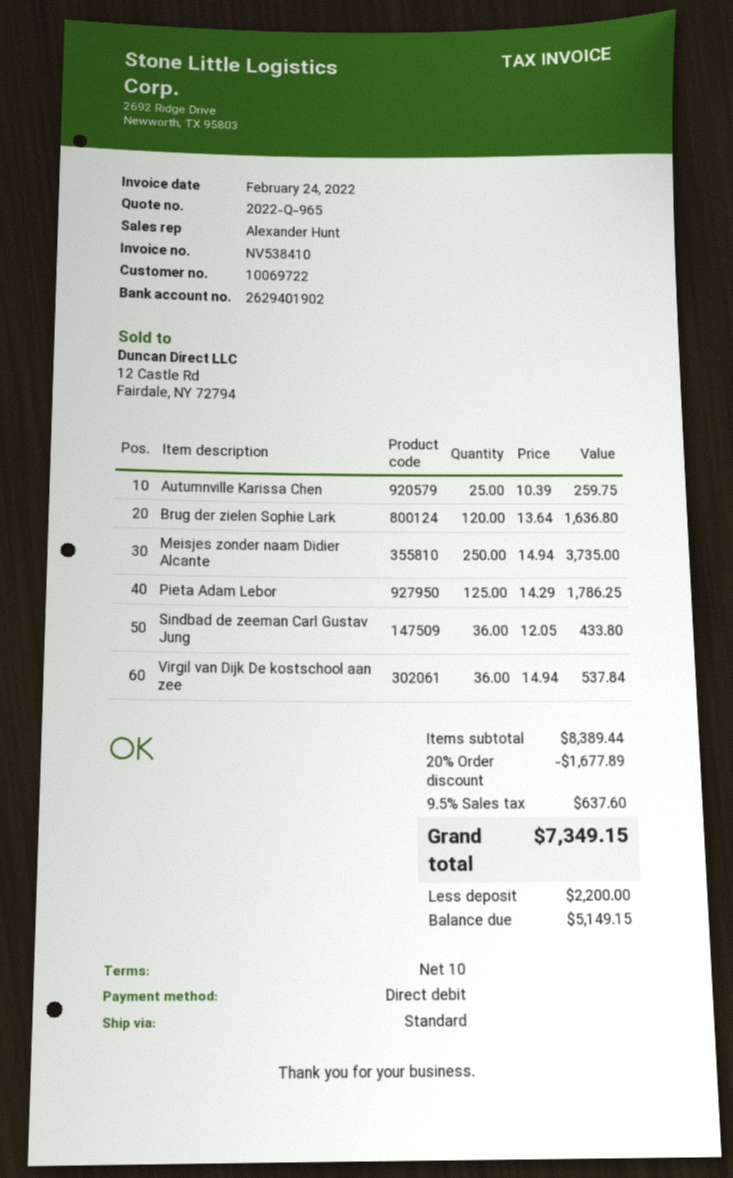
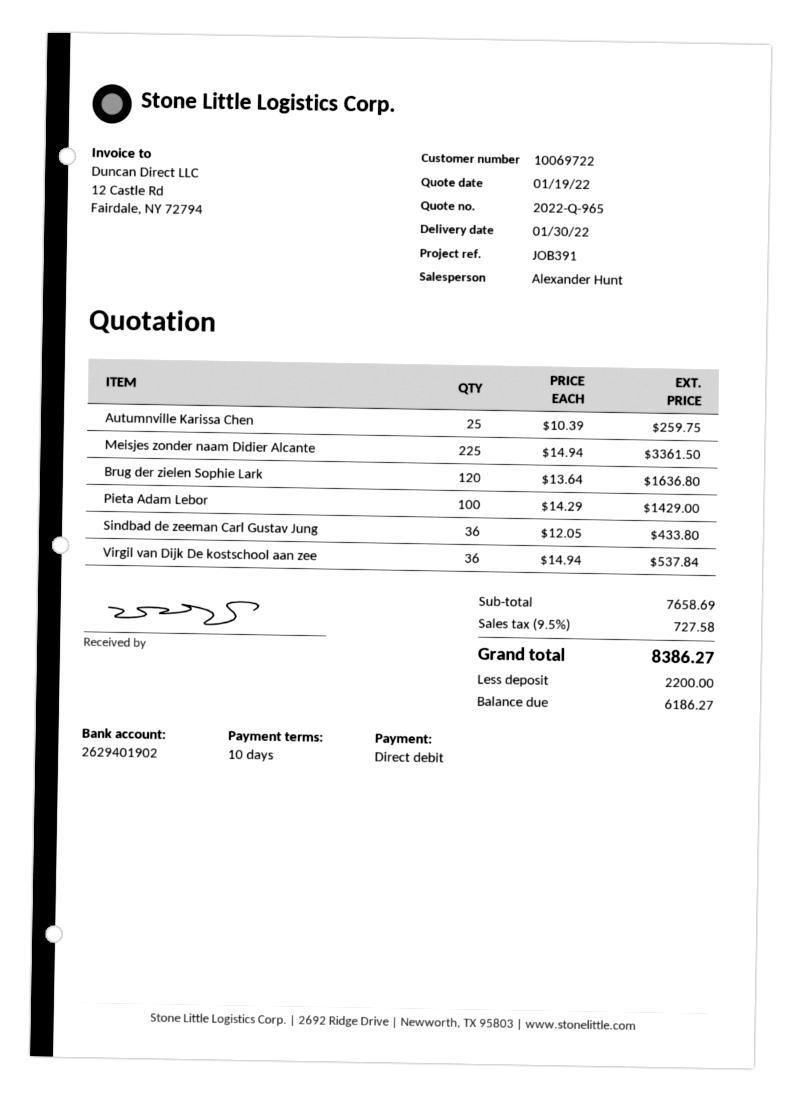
Meisjes zonder naam Didier Alcante: 250 x 14.94 = 3735.00 -> 225 x 14.94 = 3361.50
Pieta Adam Lebor: 125 x 14.29 = 1786.25 -> 100 x 14.29 = 1429.00
subtotal: 8389.44 -> 7658.69
discount: 20% = 1677.89 -> none
tax: 9.5% = 637.60 -> 9.5% = 727.58
total: 7349.15 -> 8386.27
balance: 5149.15 -> 6186.27

